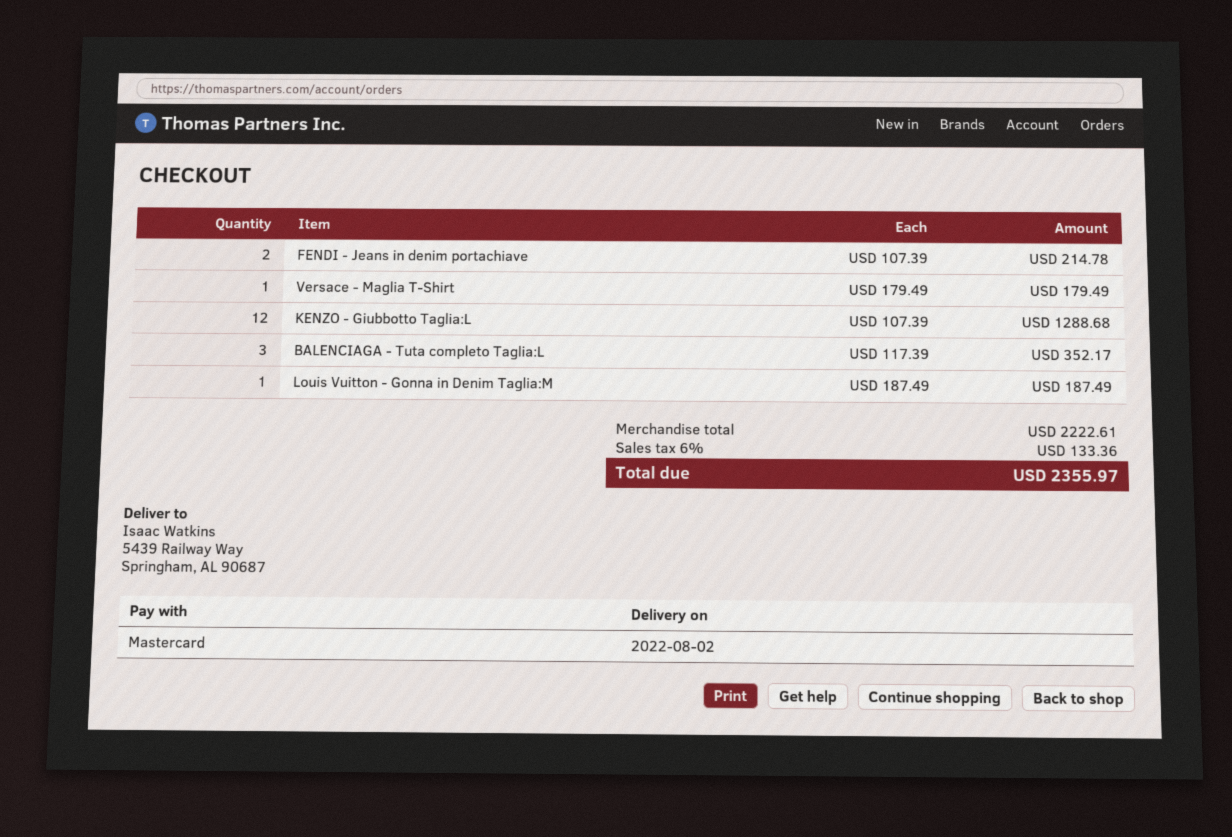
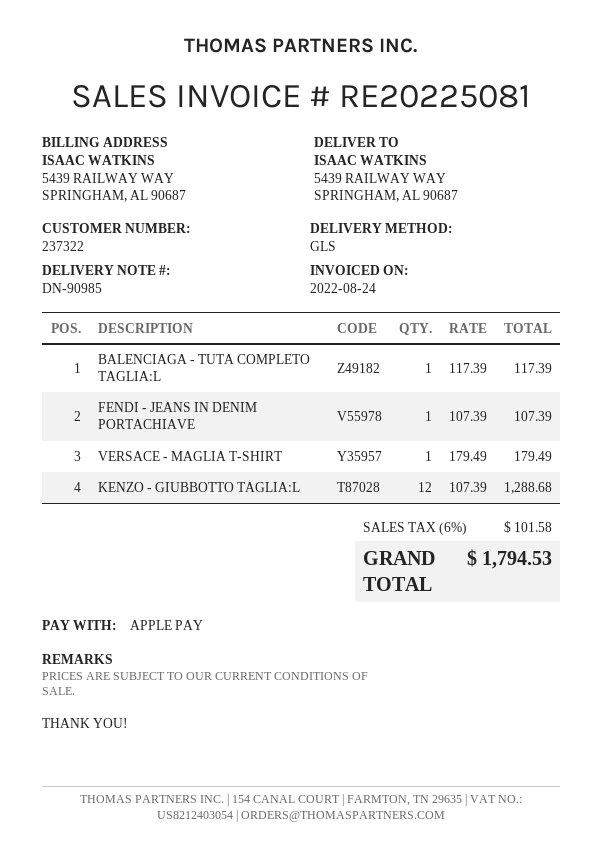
payment method: Mastercard -> Apple Pay
FENDI - Jeans in denim portachiave: 2 x 107.39 = 214.78 -> 1 x 107.39 = 107.39
BALENCIAGA - Tuta completo Taglia:L: 3 x 117.39 = 352.17 -> 1 x 117.39 = 117.39
Louis Vuitton - Gonna in Denim Taglia:M: 1 x 187.49 = 187.49 -> none
tax: 6% = 133.36 -> 6% = 101.58
total: 2355.97 -> 1794.53

